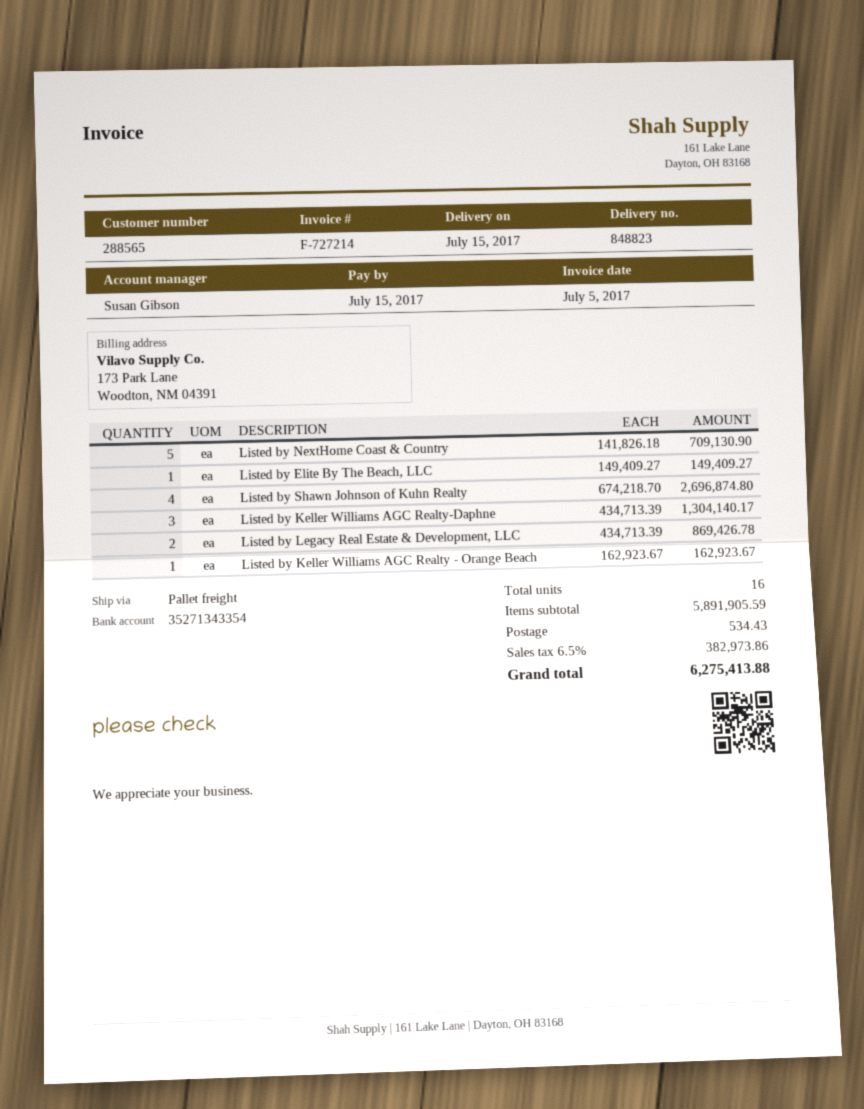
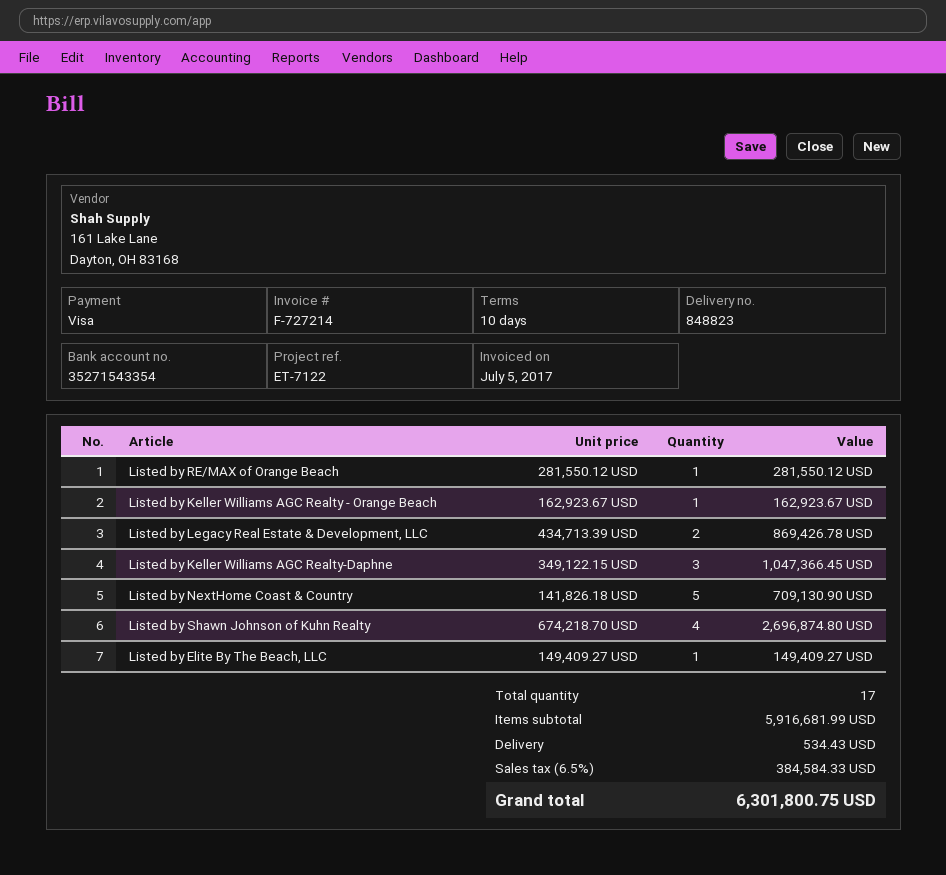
bank account: 35271343354 -> 35271543354
Listed by Keller Williams AGC Realty-Daphne: 3 x 434713.39 = 1304140.17 -> 3 x 349122.15 = 1047366.45
Listed by RE/MAX of Orange Beach: none -> 1 x 281550.12 = 281550.12
total quantity: 16 -> 17
subtotal: 5891905.59 -> 5916681.99
tax: 6.5% = 382973.86 -> 6.5% = 384584.33
total: 6275413.88 -> 6301800.75

